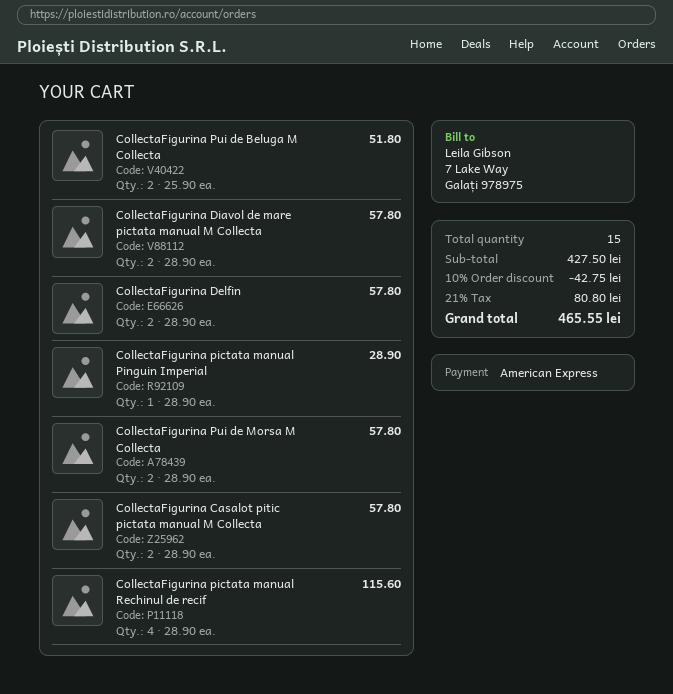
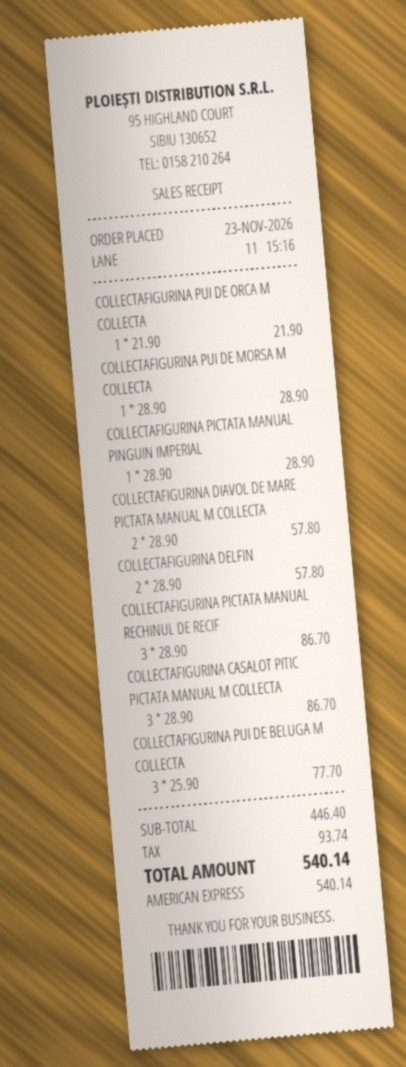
CollectaFigurina Pui de Beluga M Collecta: 2 x 25.90 = 51.80 -> 3 x 25.90 = 77.70
CollectaFigurina Pui de Morsa M Collecta: 2 x 28.90 = 57.80 -> 1 x 28.90 = 28.90
CollectaFigurina Casalot pitic pictata manual M Collecta: 2 x 28.90 = 57.80 -> 3 x 28.90 = 86.70
CollectaFigurina pictata manual Rechinul de recif: 4 x 28.90 = 115.60 -> 3 x 28.90 = 86.70
COLLECTAFIGURINA PUI DE ORCA M COLLECTA: none -> 1 x 21.90 = 21.90
subtotal: 427.50 -> 446.40
discount: 10% = 42.75 -> none
tax: 80.80 -> 93.74
total: 465.55 -> 540.14

